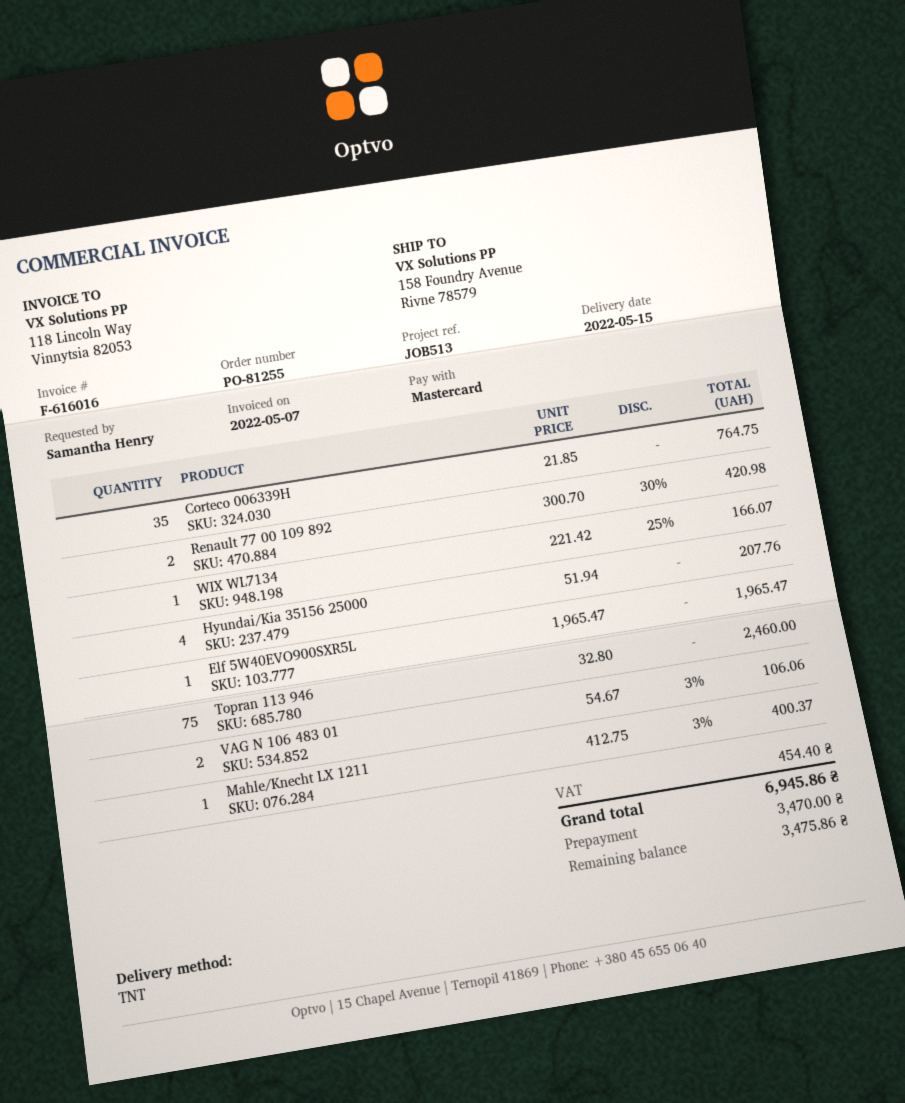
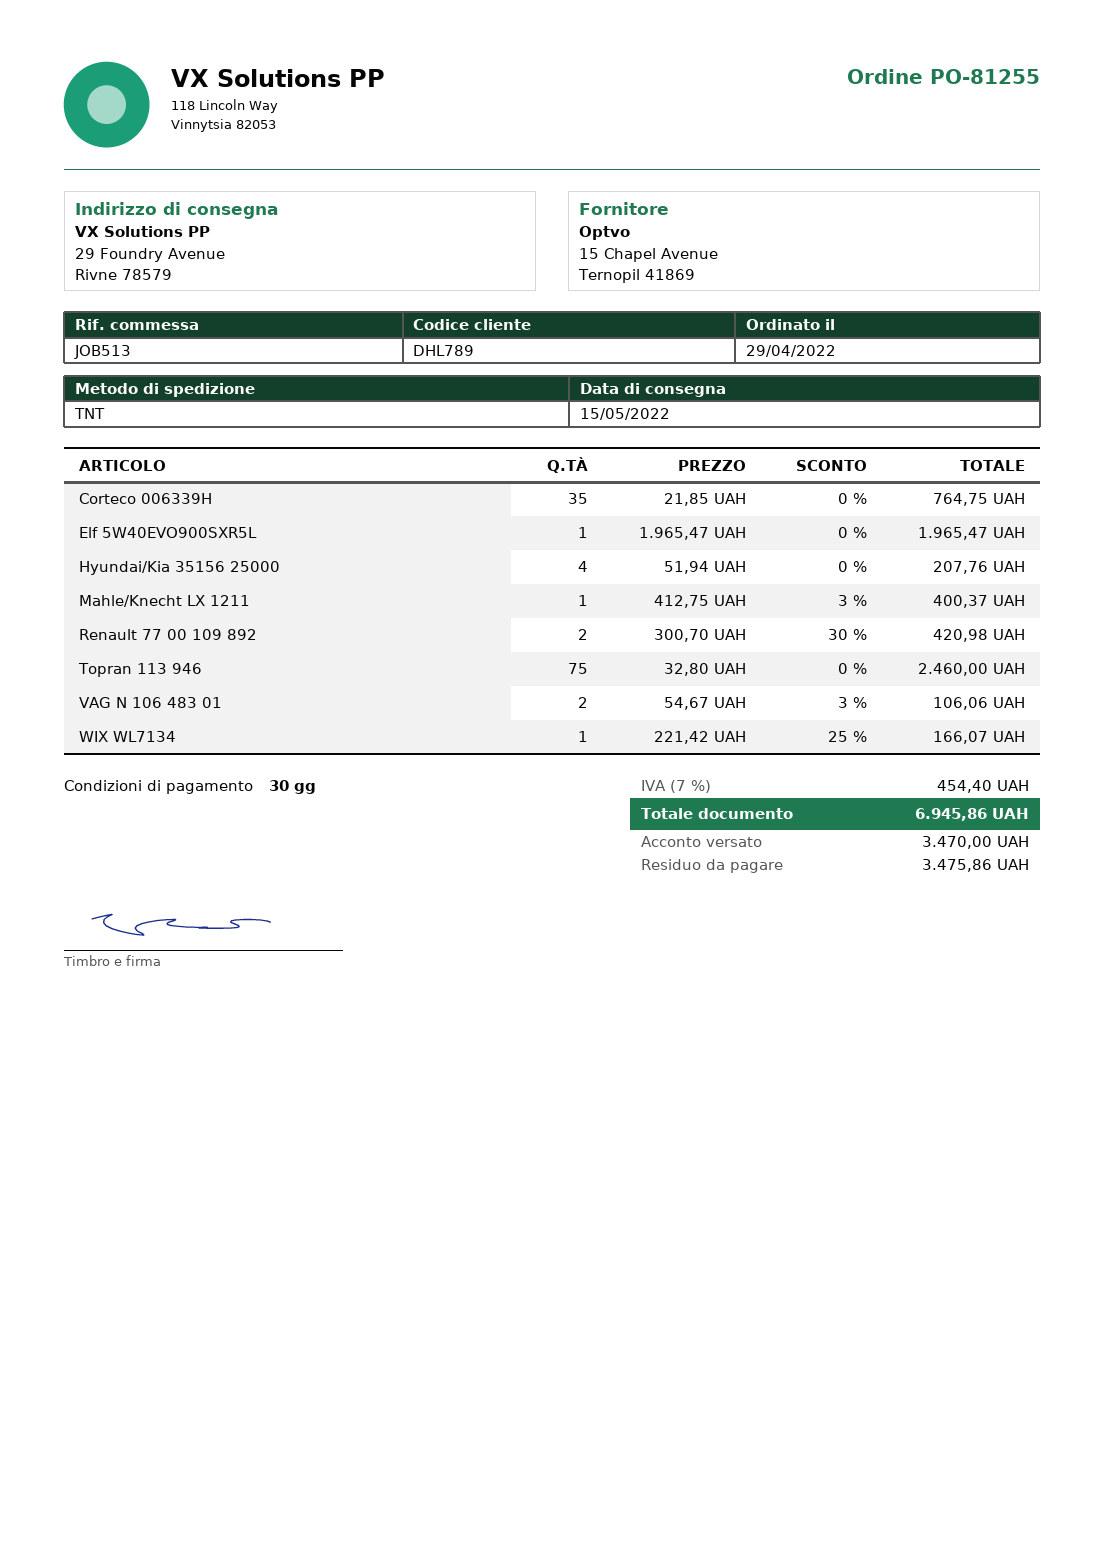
ship to: 158 Foundry Avenue, Rivne 78579 -> 29 Foundry Avenue, Rivne 78579

